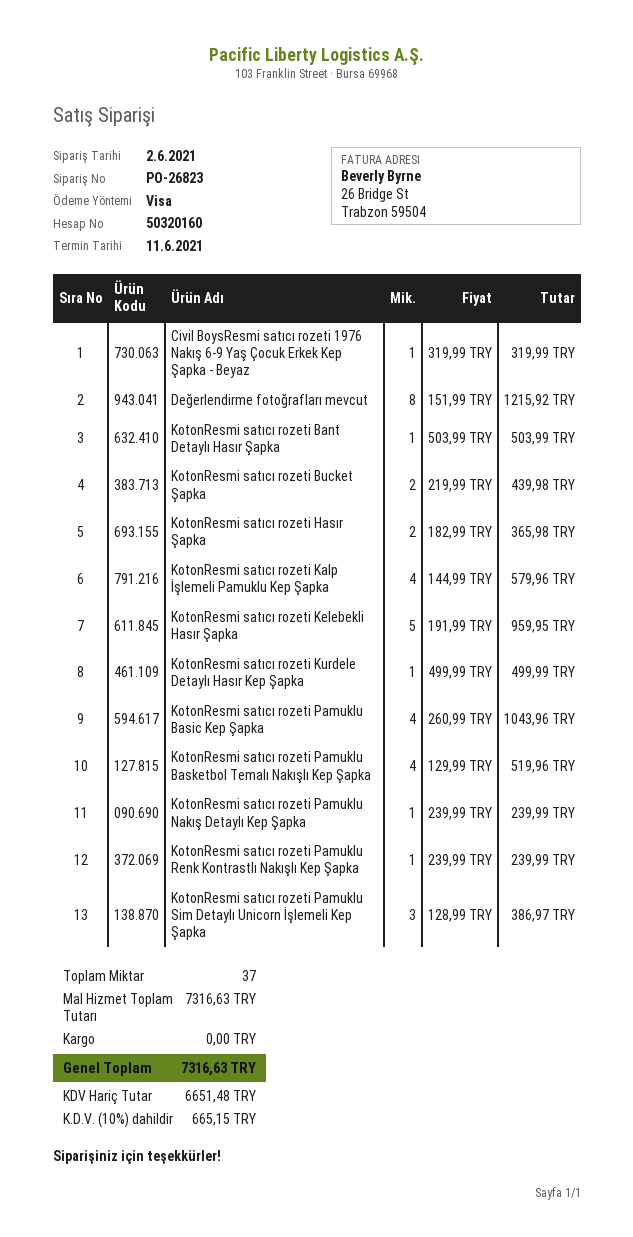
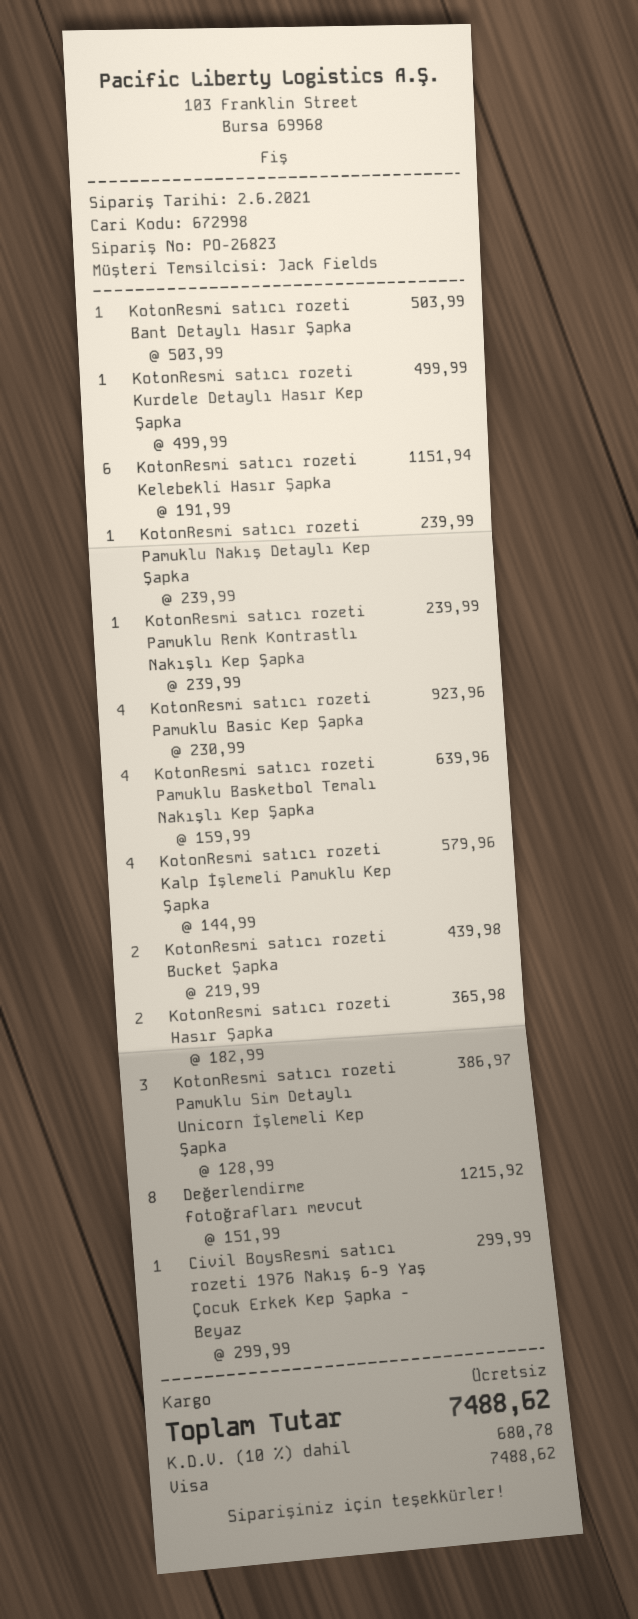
Civil BoysResmi satıcı rozeti 1976 Nakış 6-9 Yaş Çocuk Erkek Kep Şapka - Beyaz: 1 x 319.99 = 319.99 -> 1 x 299.99 = 299.99
KotonResmi satıcı rozeti Kelebekli Hasır Şapka: 5 x 191.99 = 959.95 -> 6 x 191.99 = 1151.94
KotonResmi satıcı rozeti Pamuklu Basic Kep Şapka: 4 x 260.99 = 1043.96 -> 4 x 230.99 = 923.96
KotonResmi satıcı rozeti Pamuklu Basketbol Temalı Nakışlı Kep Şapka: 4 x 129.99 = 519.96 -> 4 x 159.99 = 639.96
tax: 10% = 665.15 -> 10% = 680.78
total: 7316.63 -> 7488.62

